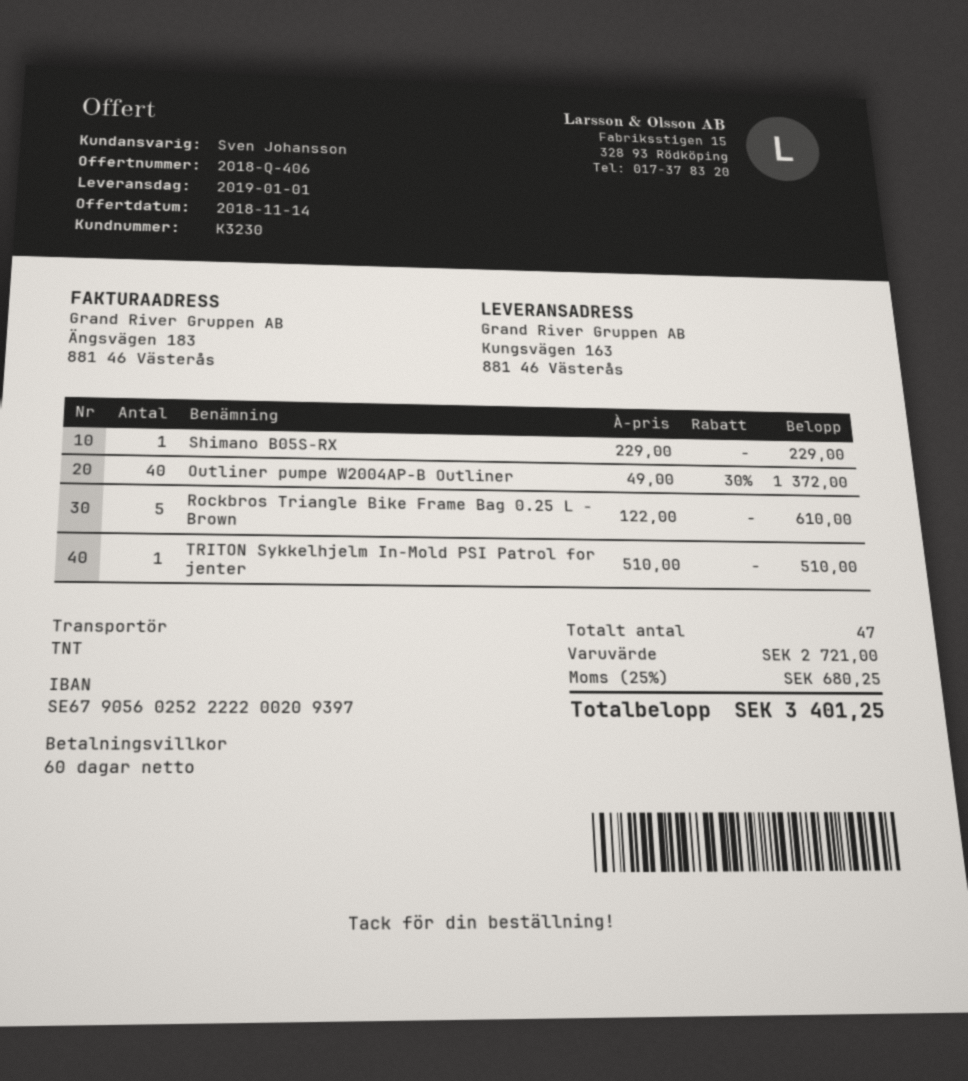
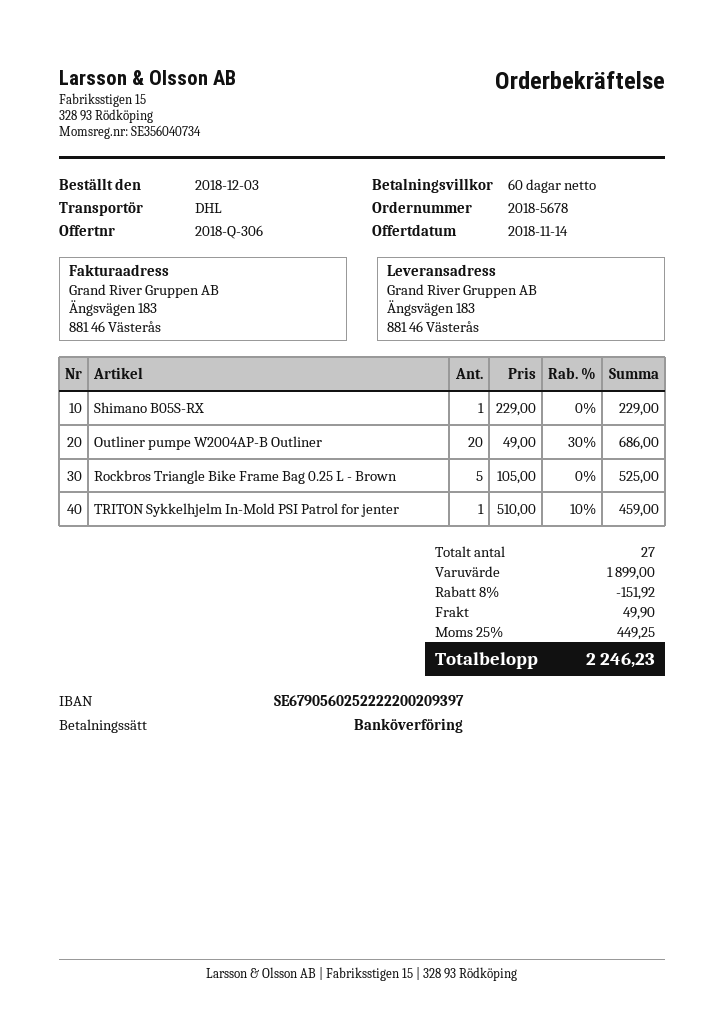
quote number: 2018-Q-406 -> 2018-Q-306
shipping method: TNT -> DHL
ship to: Kungsvägen 163, 881 46 Västerås -> Ängsvägen 183, 881 46 Västerås
Outliner pumpe W2004AP-B Outliner: 40 x 49.00 - 30% = 1372.00 -> 20 x 49.00 - 30% = 686.00
Rockbros Triangle Bike Frame Bag 0.25 L - Brown: 5 x 122.00 = 610.00 -> 5 x 105.00 = 525.00
TRITON Sykkelhjelm In-Mold PSI Patrol for jenter: 1 x 510.00 = 510.00 -> 1 x 510.00 - 10% = 459.00
total quantity: 47 -> 27
subtotal: 2721.00 -> 1899.00
discount: none -> 8% = 151.92
shipping: none -> 49.90
tax: 25% = 680.25 -> 25% = 449.25
total: 3401.25 -> 2246.23

